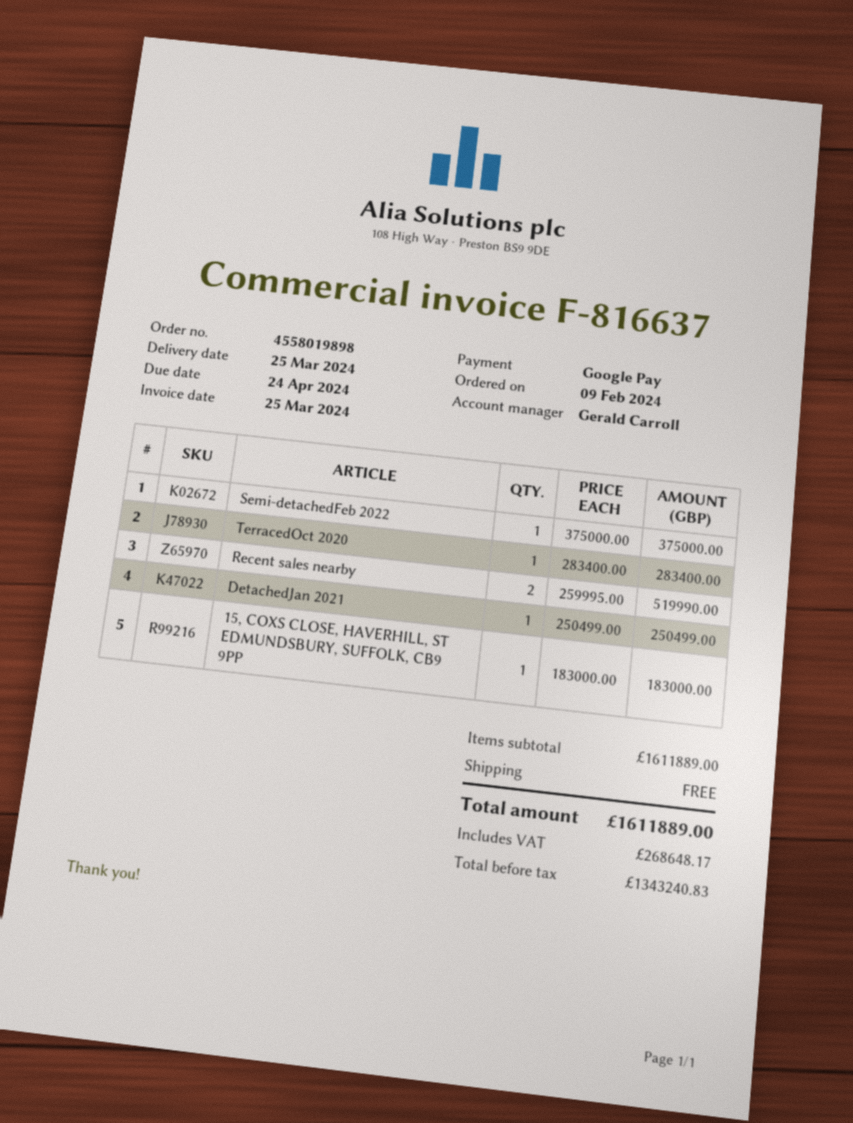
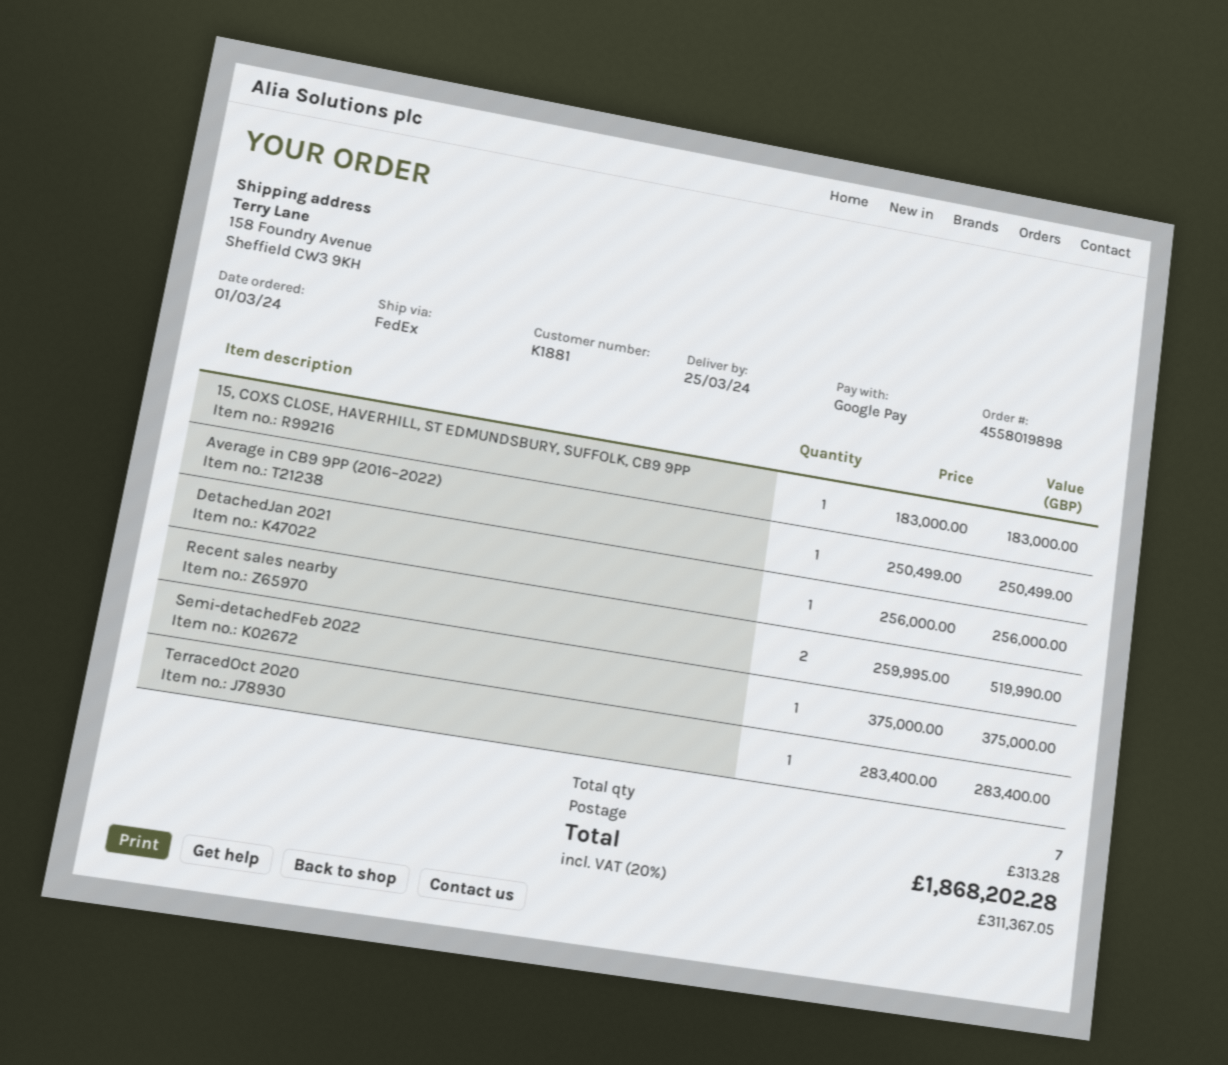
order date: 2024-02-09 -> 2024-03-01
DetachedJan 2021: 1 x 250499.00 = 250499.00 -> 1 x 256000.00 = 256000.00
Average in CB9 9PP (2016–2022): none -> 1 x 250499.00 = 250499.00
shipping: 0.00 -> 313.28
tax: 268648.17 -> 311367.05
total: 1611889.00 -> 1868202.28

